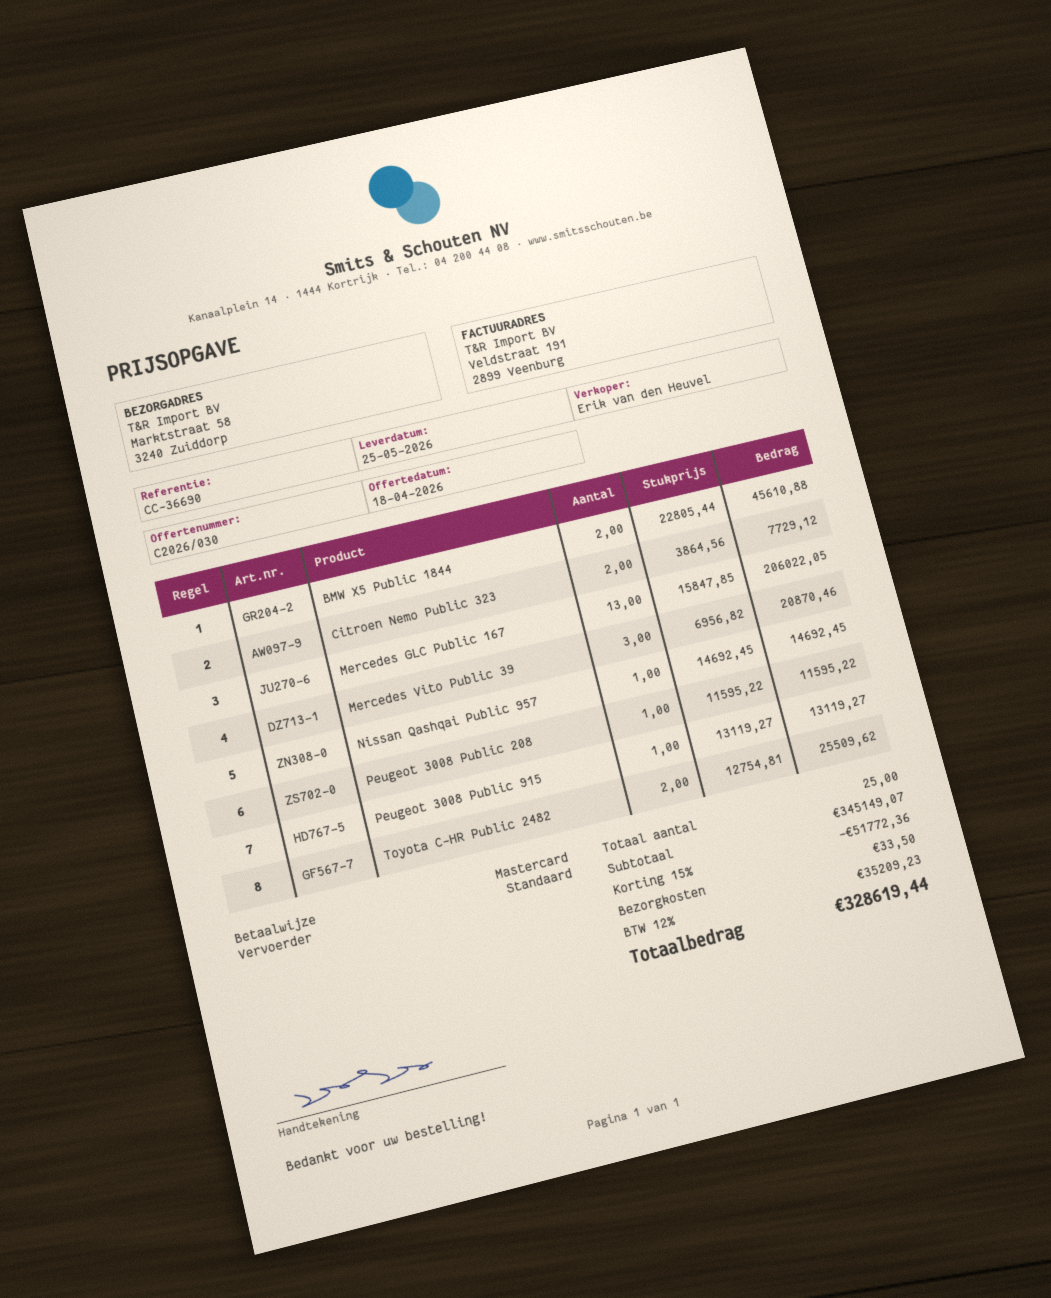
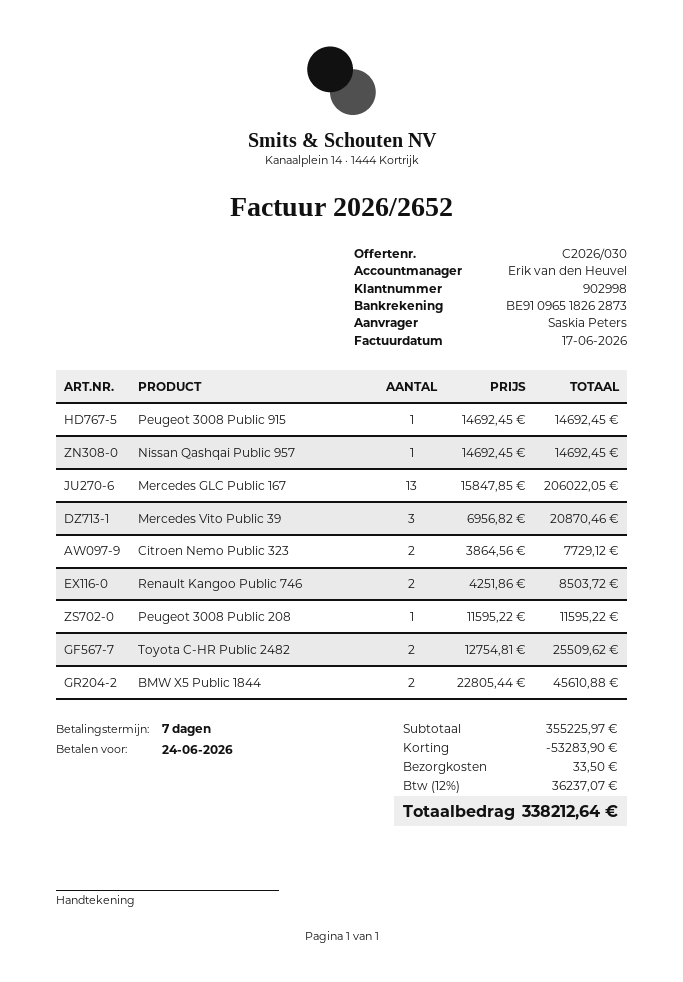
Peugeot 3008 Public 915: 1 x 13119.27 = 13119.27 -> 1 x 14692.45 = 14692.45
Renault Kangoo Public 746: none -> 2 x 4251.86 = 8503.72
subtotal: 345149.07 -> 355225.97
discount: 51772.36 -> 53283.90
tax: 12% = 35209.23 -> 12% = 36237.07
total: 328619.44 -> 338212.64

